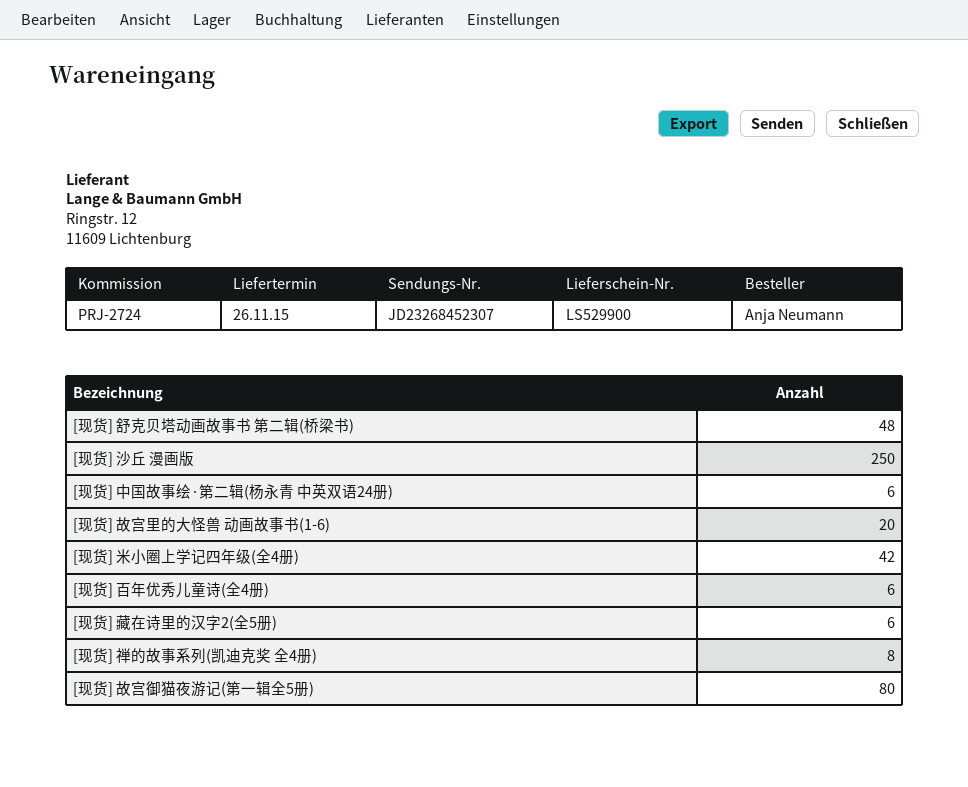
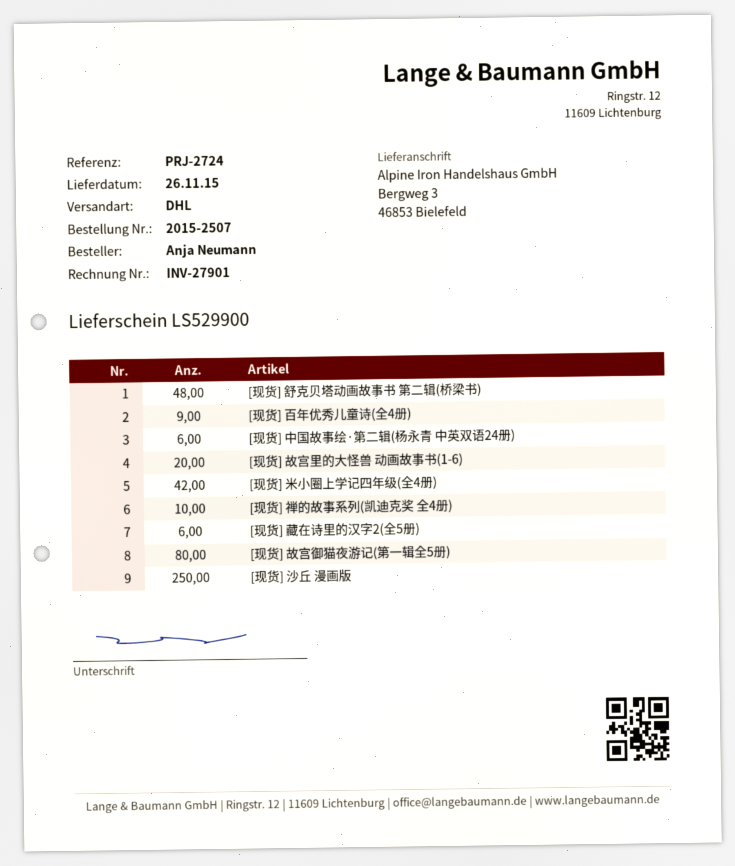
[现货] 百年优秀儿童诗(全4册): 6 -> 9
[现货] 禅的故事系列(凯迪克奖 全4册): 8 -> 10

